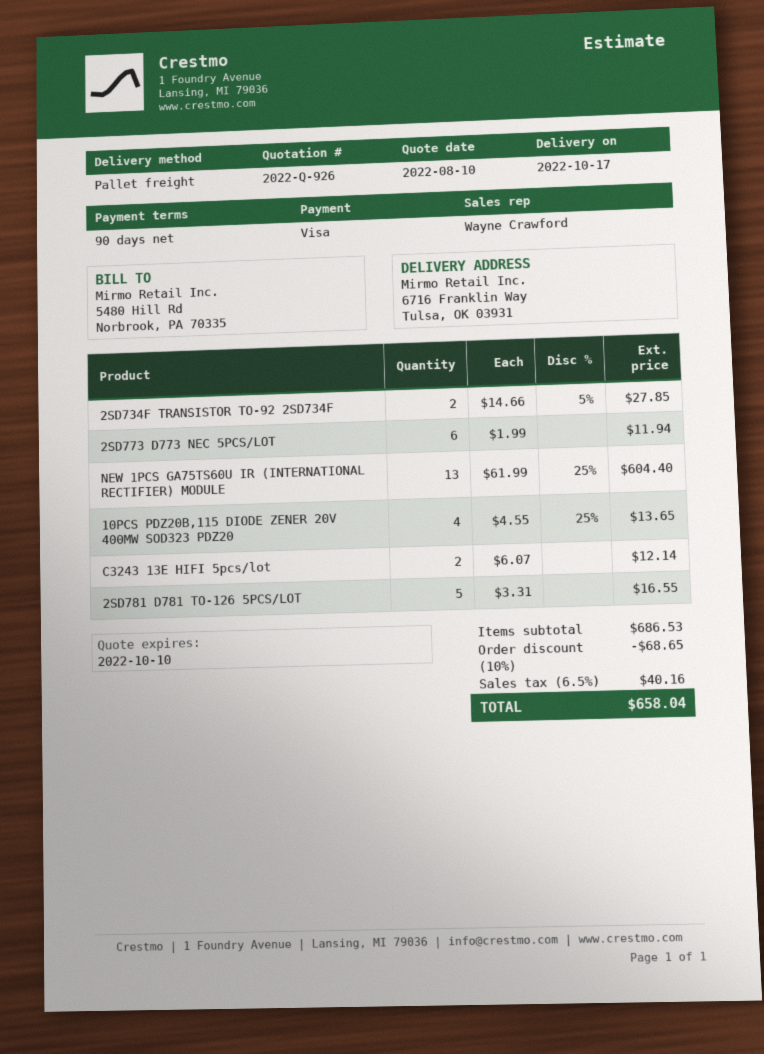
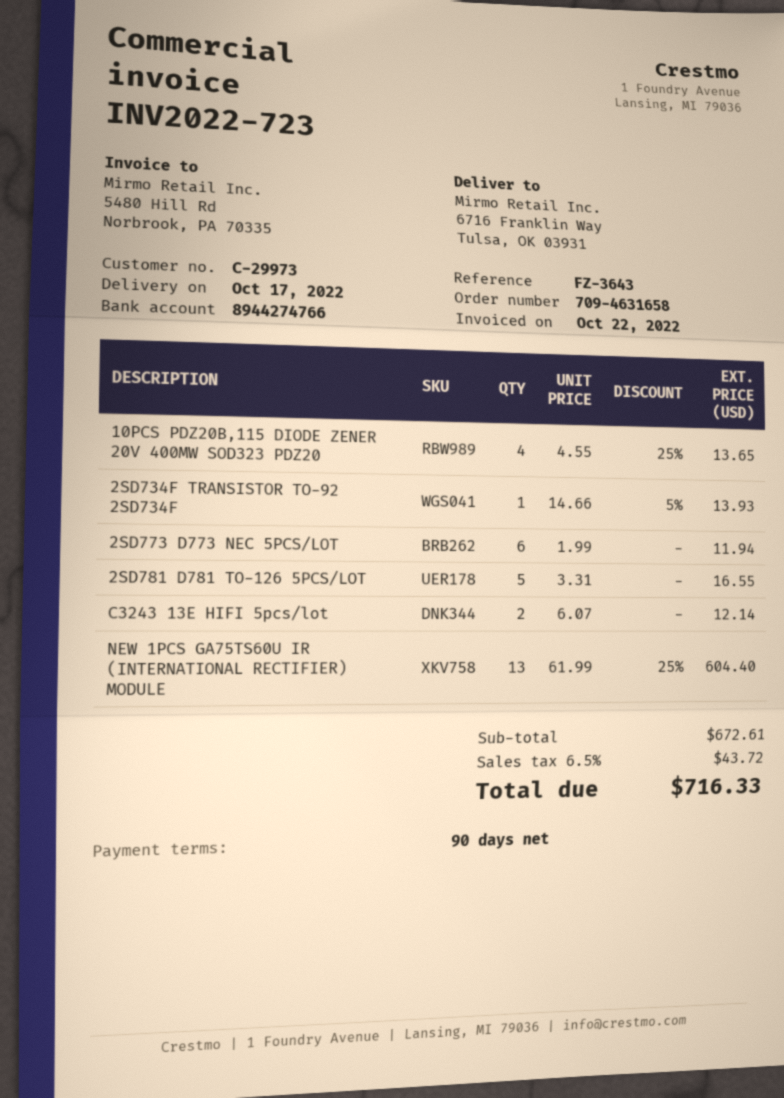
2SD734F TRANSISTOR TO-92 2SD734F: 2 x 14.66 - 5% = 27.85 -> 1 x 14.66 - 5% = 13.93
subtotal: 686.53 -> 672.61
discount: 10% = 68.65 -> none
tax: 6.5% = 40.16 -> 6.5% = 43.72
total: 658.04 -> 716.33

